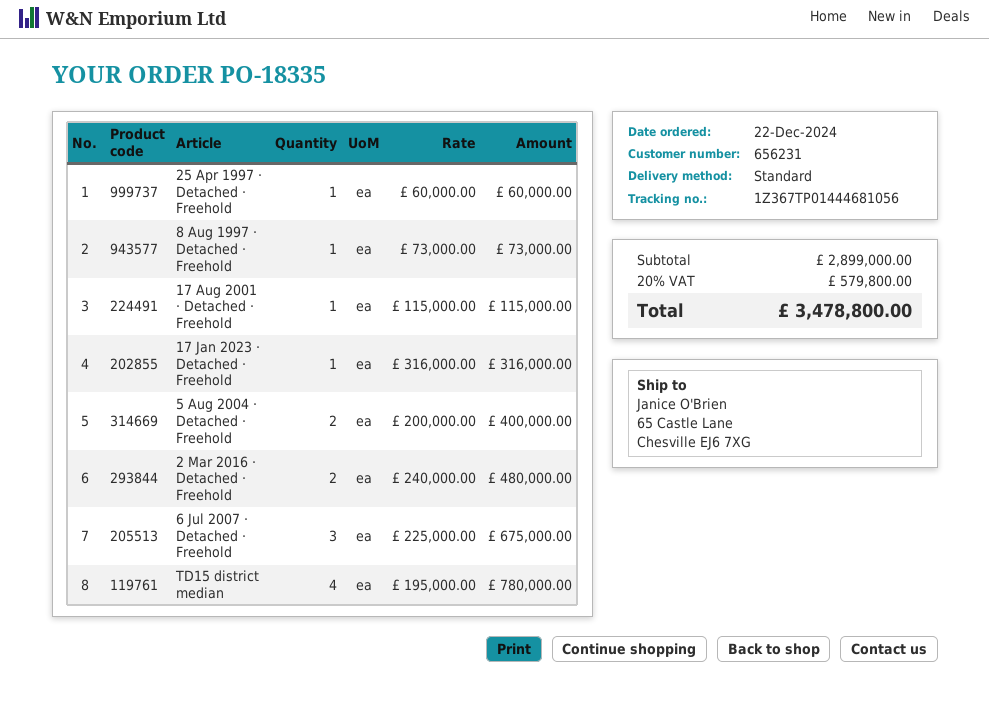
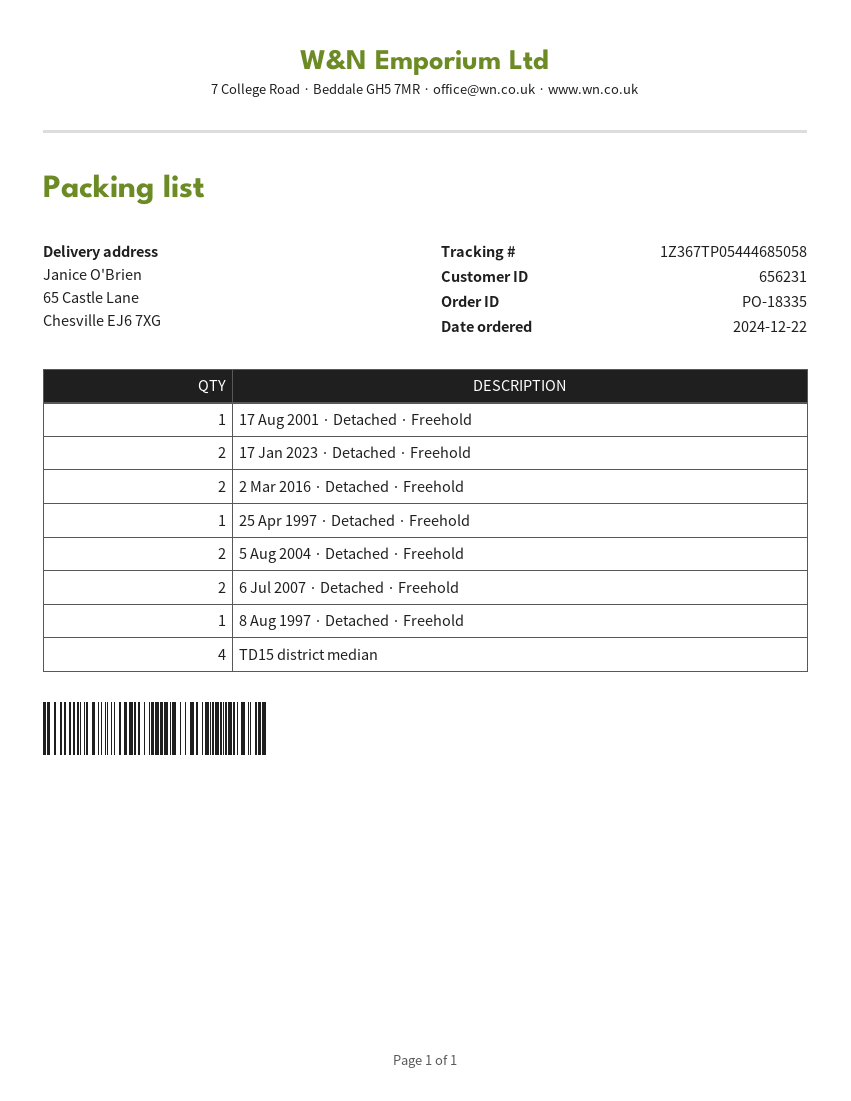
tracking number: 1Z367TP01444681056 -> 1Z367TP05444685058
17 Jan 2023 · Detached · Freehold: 1 -> 2
6 Jul 2007 · Detached · Freehold: 3 -> 2

